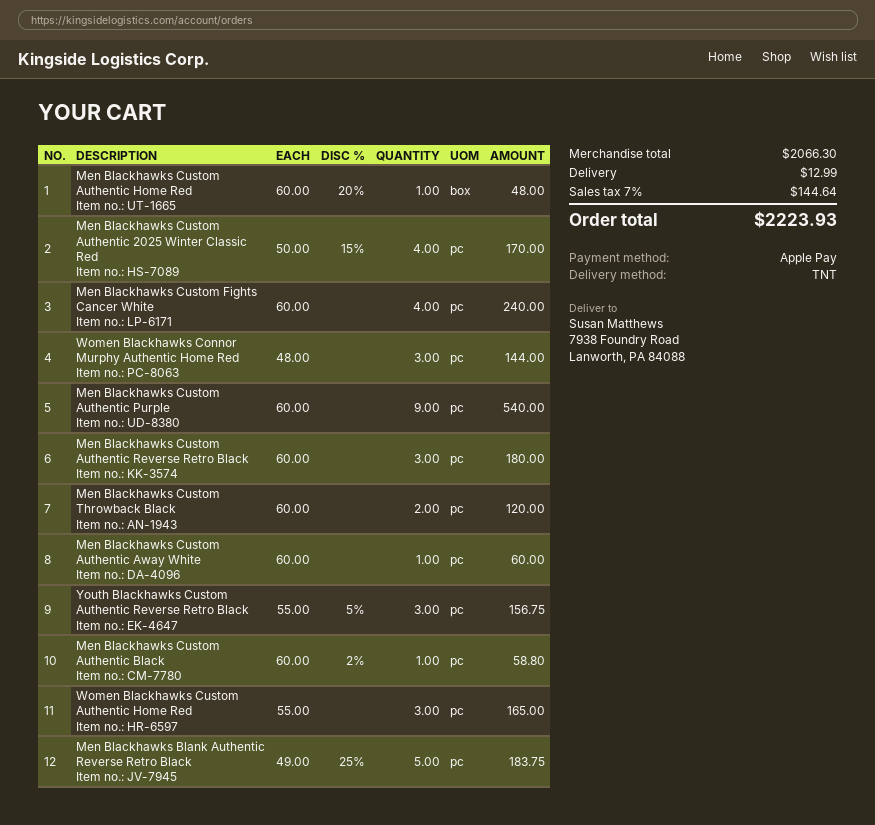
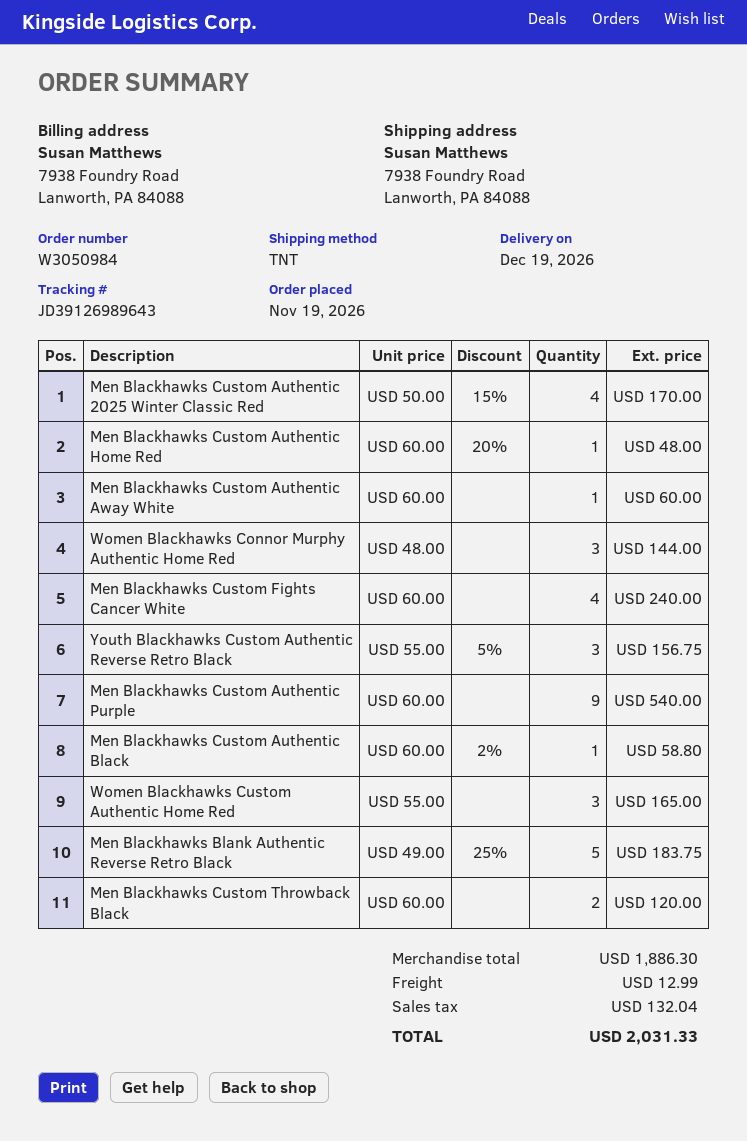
Men Blackhawks Custom Authentic Reverse Retro Black: 3 x 60.00 = 180.00 -> none
subtotal: 2066.30 -> 1886.30
tax: 144.64 -> 132.04
total: 2223.93 -> 2031.33

